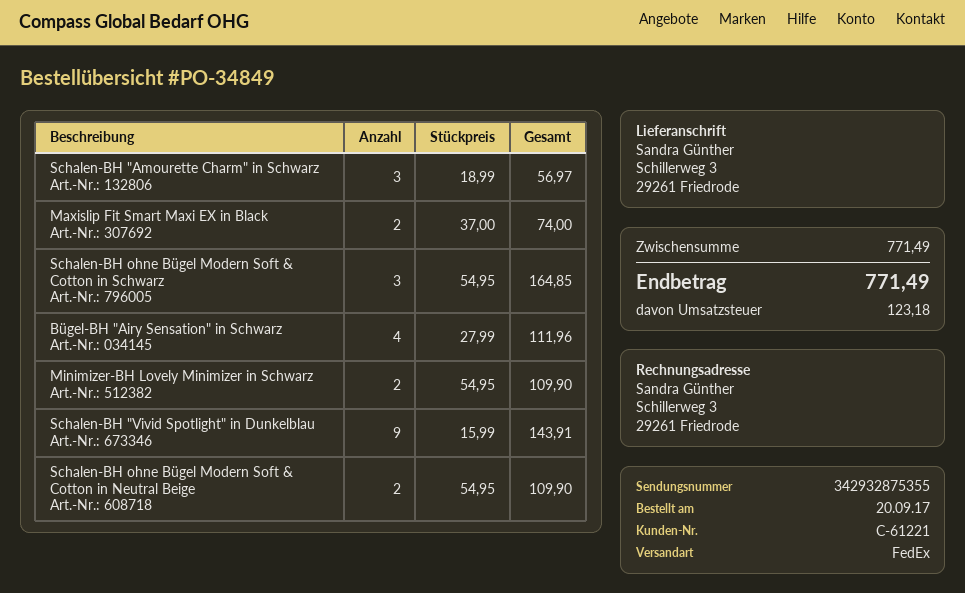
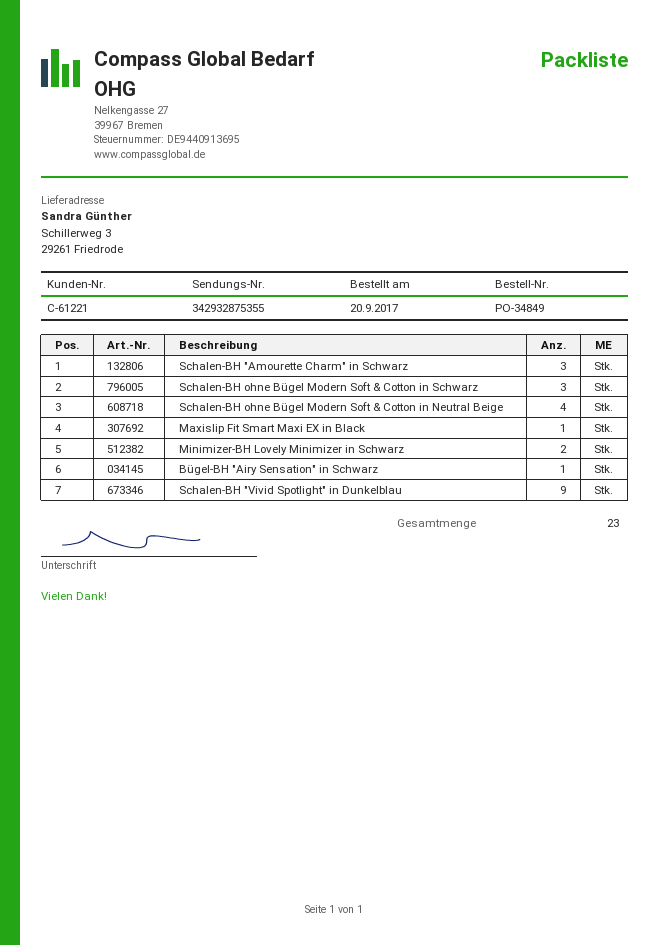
Maxislip Fit Smart Maxi EX in Black: 2 -> 1
Bügel-BH "Airy Sensation" in Schwarz: 4 -> 1
Schalen-BH ohne Bügel Modern Soft & Cotton in Neutral Beige: 2 -> 4

